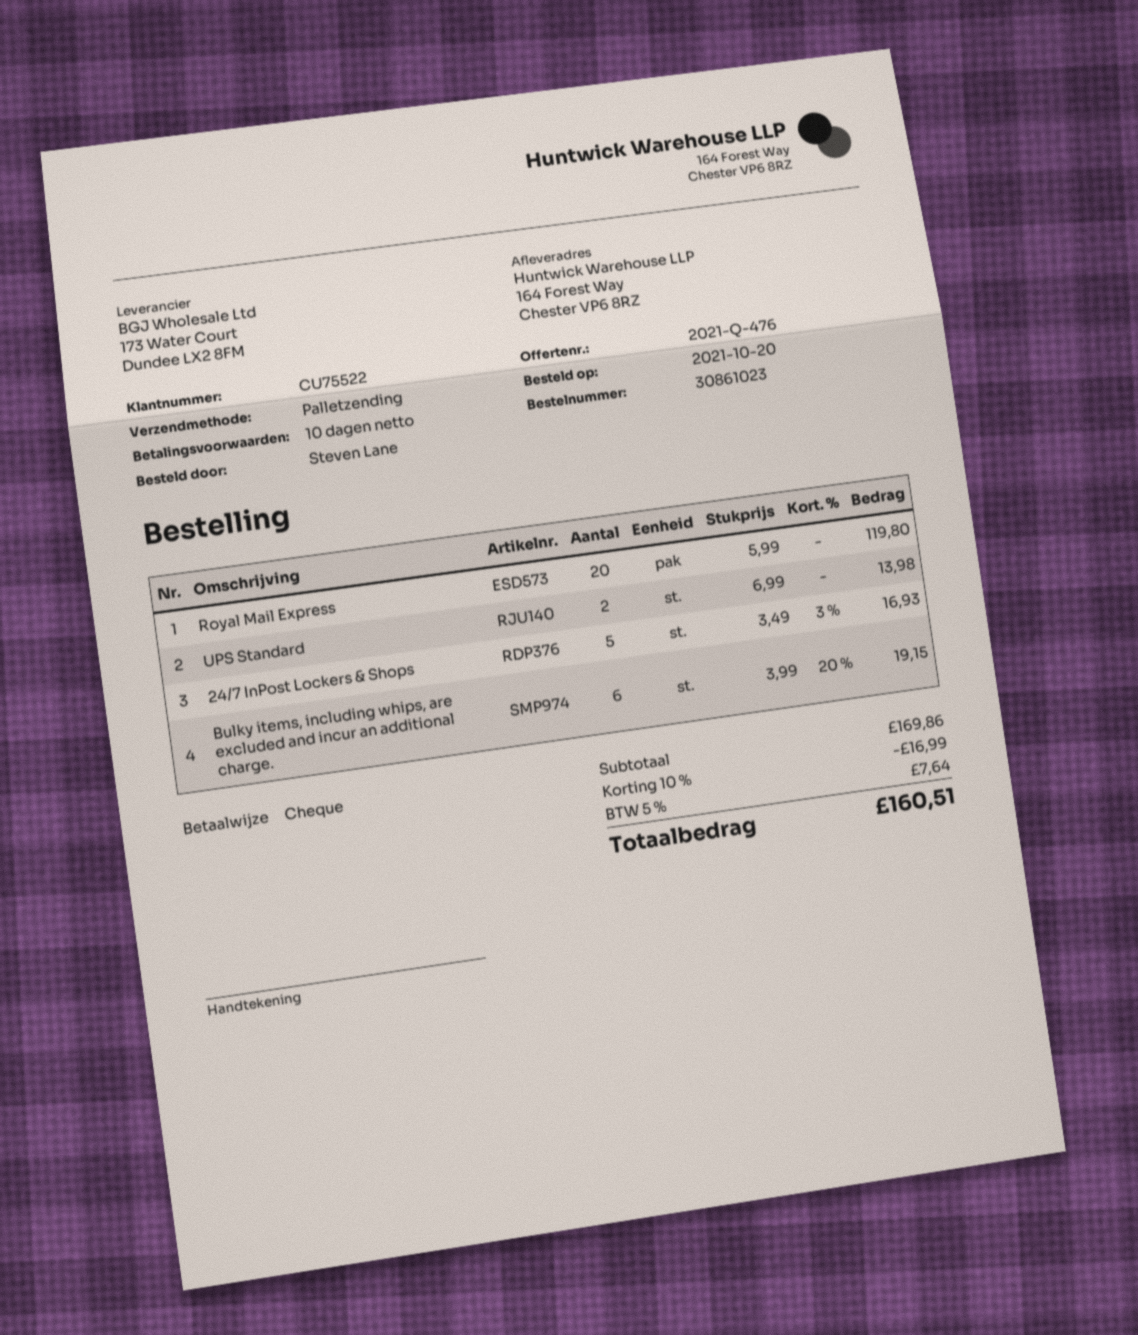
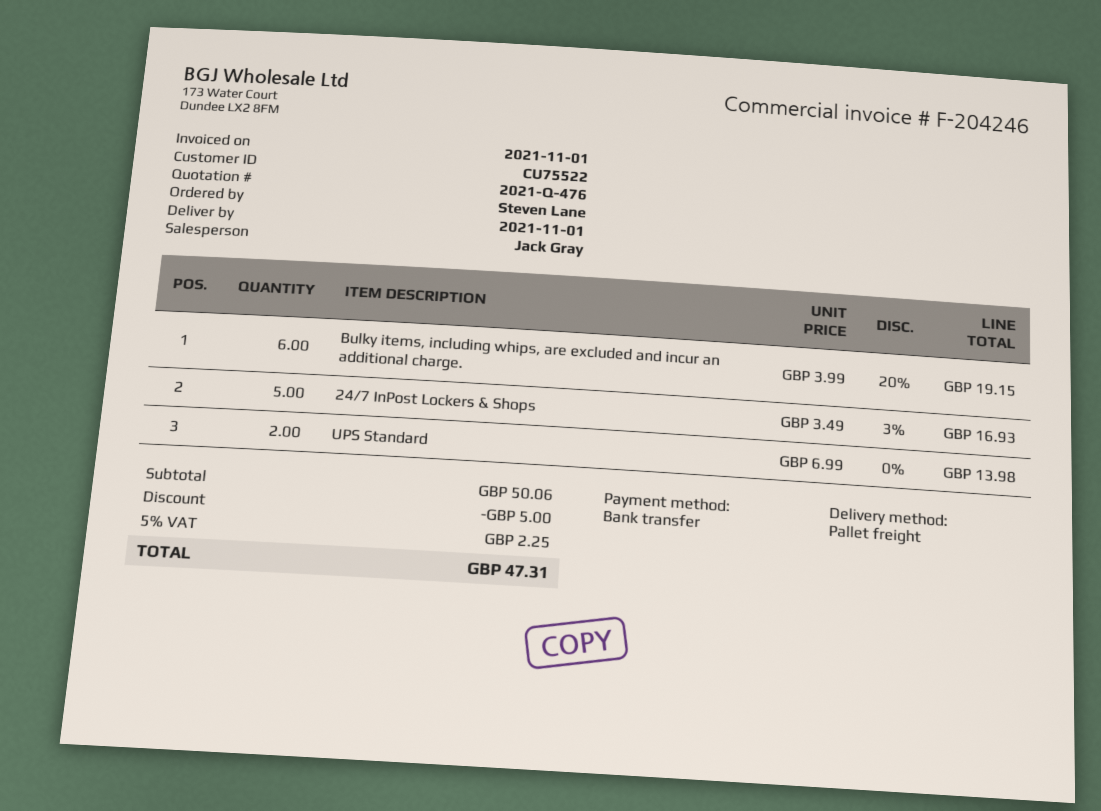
payment method: cheque -> bank transfer
Royal Mail Express: 20 x 5.99 = 119.80 -> none
subtotal: 169.86 -> 50.06
discount: 16.99 -> 5.00
tax: 5% = 7.64 -> 5% = 2.25
total: 160.51 -> 47.31

